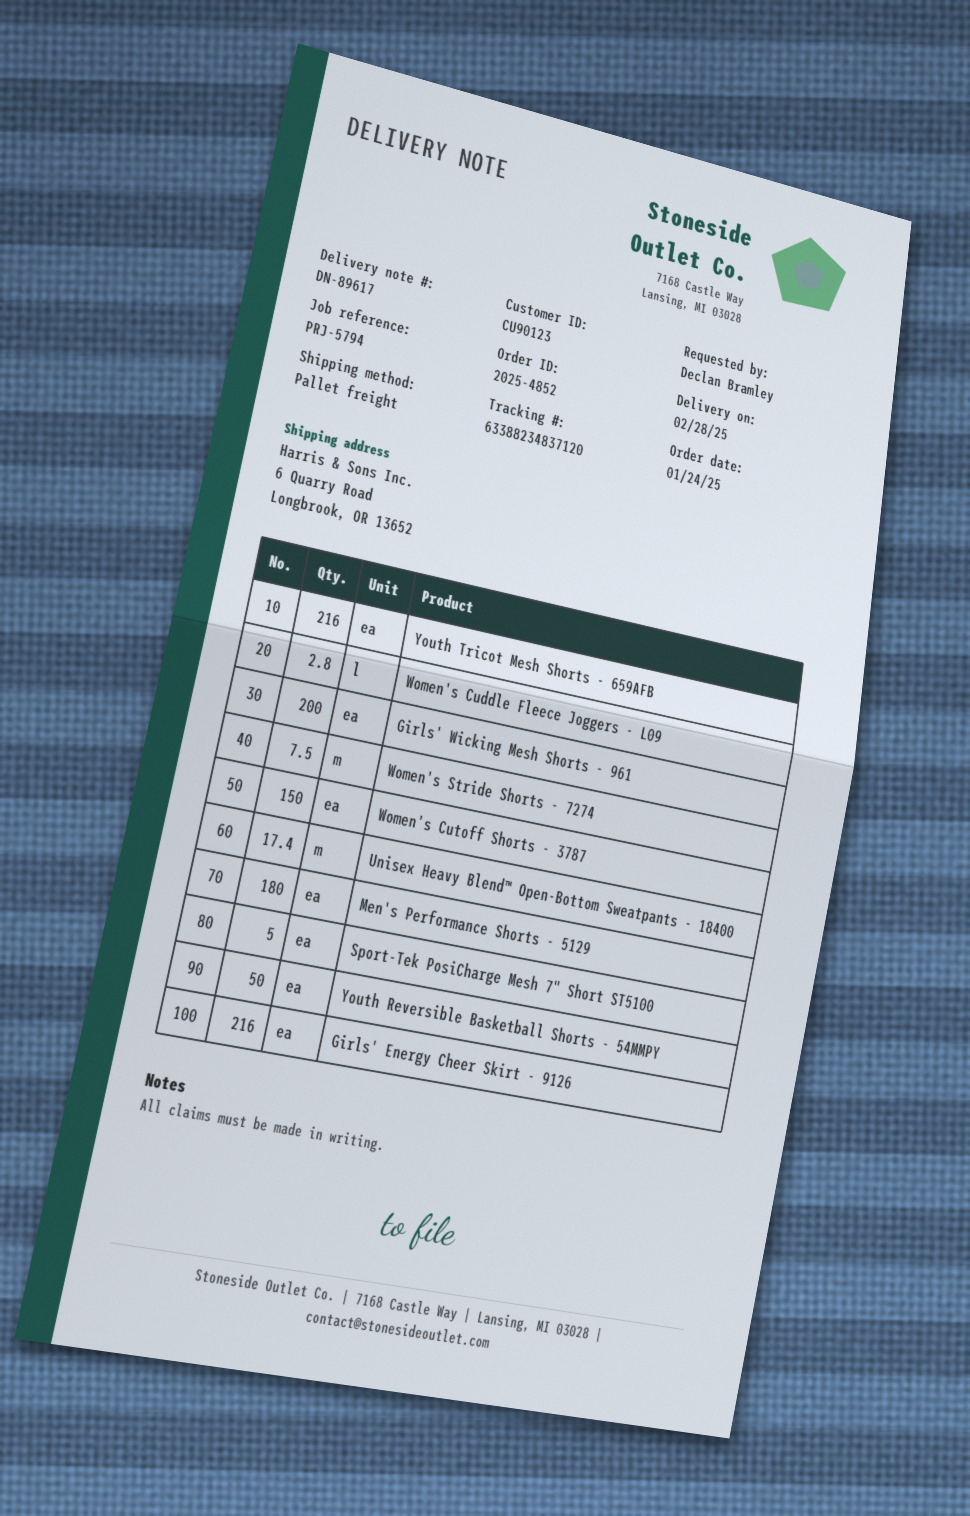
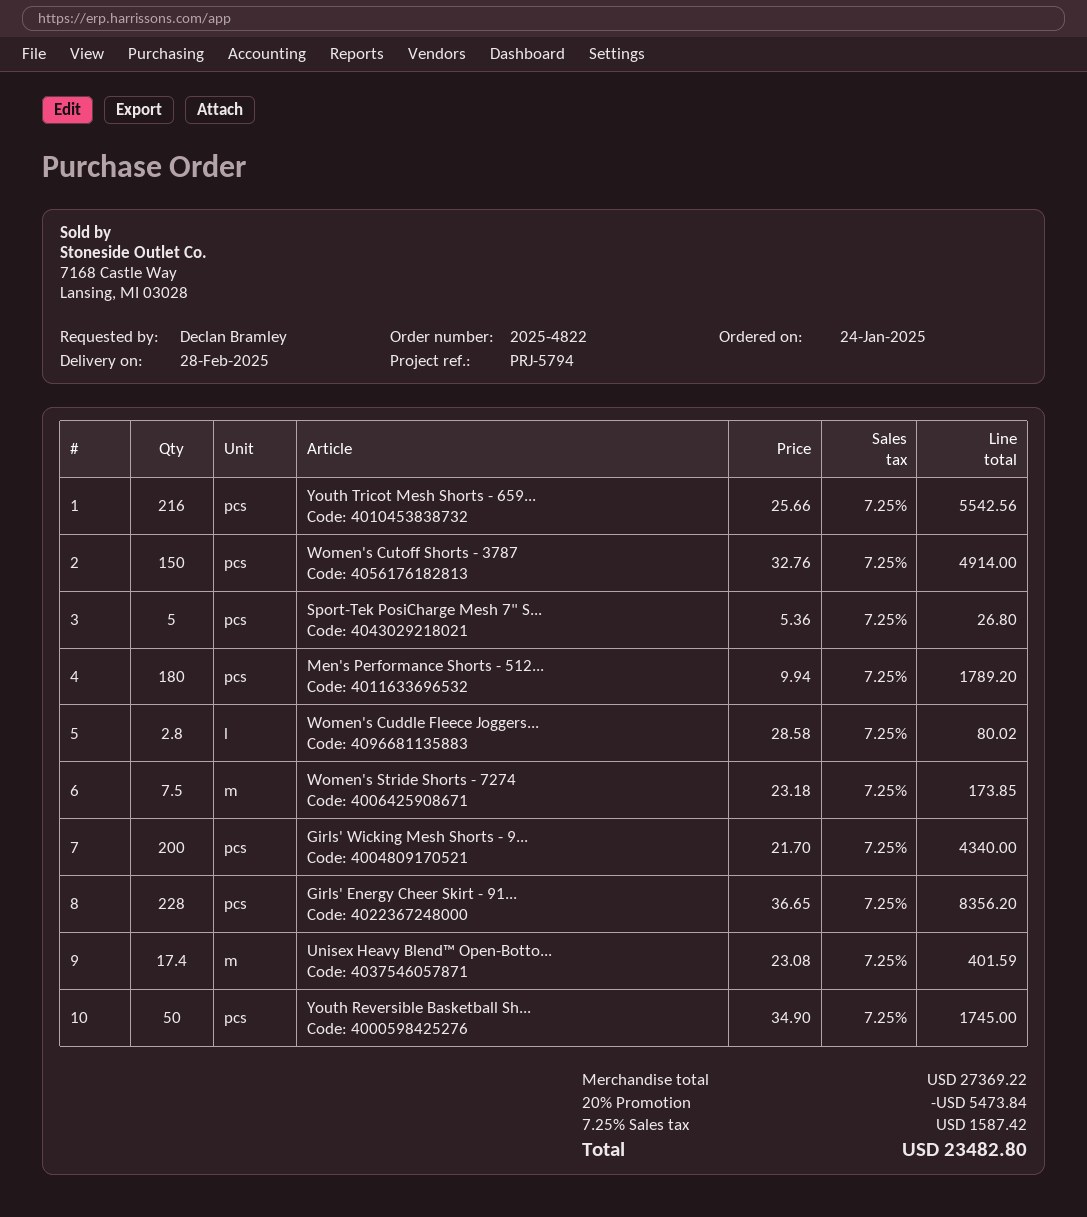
order number: 2025-4852 -> 2025-4822
Girls' Energy Cheer Skirt - 9126: 216 -> 228

